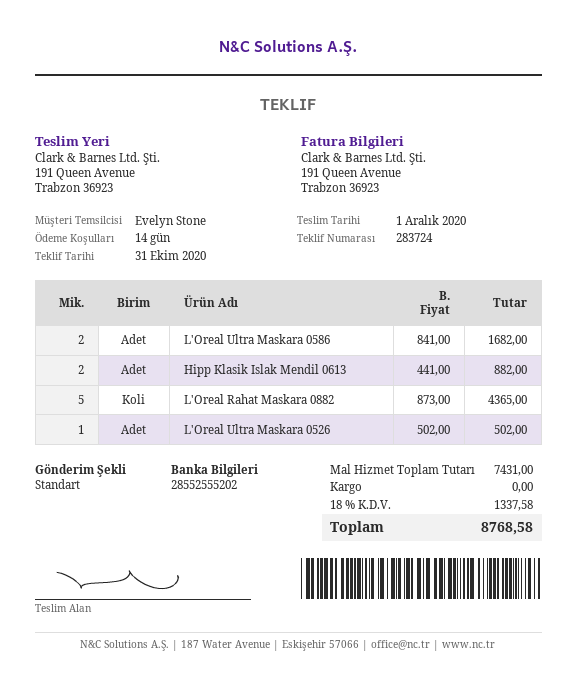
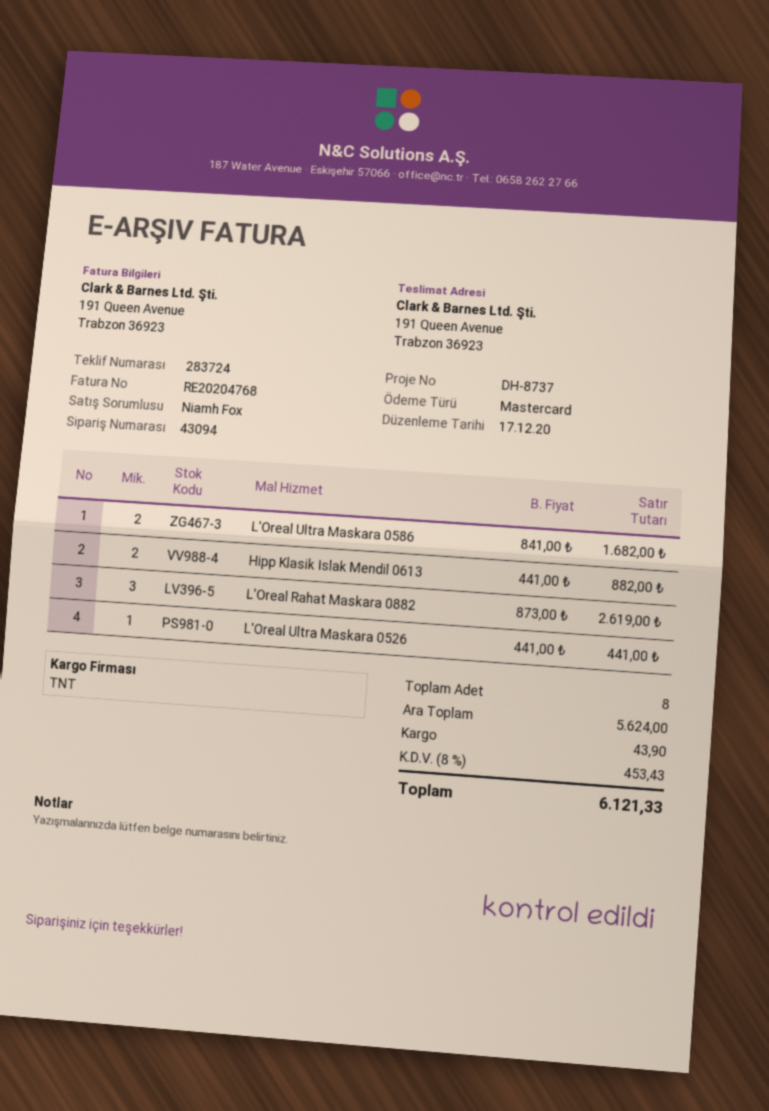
sales rep: Evelyn Stone -> Niamh Fox
shipping method: standard -> TNT
L'Oreal Rahat Maskara 0882: 5 x 873.00 = 4365.00 -> 3 x 873.00 = 2619.00
L'Oreal Ultra Maskara 0526: 1 x 502.00 = 502.00 -> 1 x 441.00 = 441.00
subtotal: 7431.00 -> 5624.00
shipping: 0.00 -> 43.90
tax: 18% = 1337.58 -> 8% = 453.43
total: 8768.58 -> 6121.33

